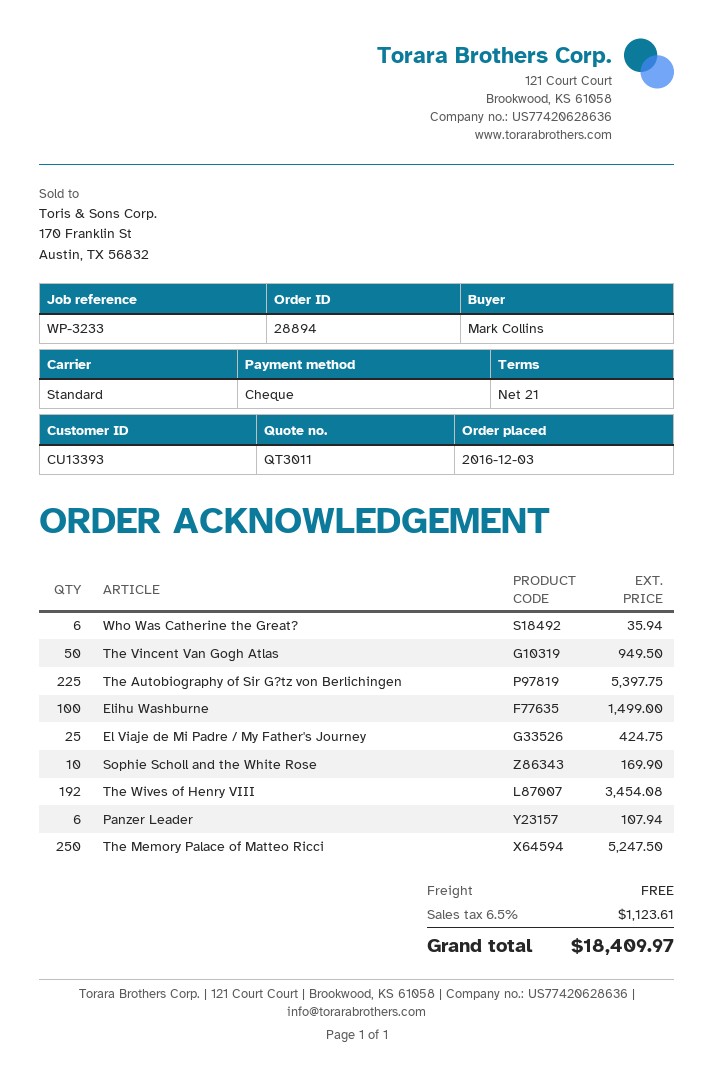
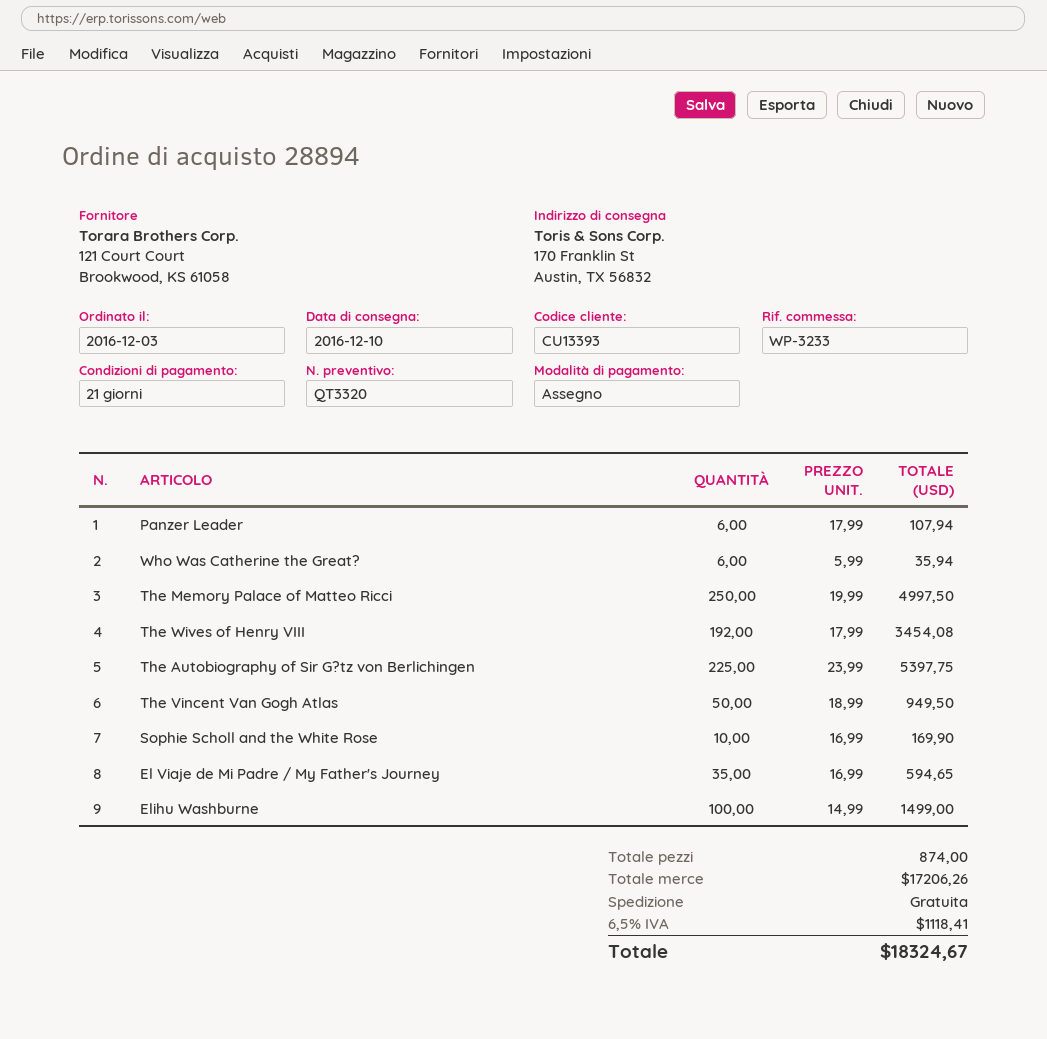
quote number: QT3011 -> QT3320
El Viaje de Mi Padre / My Father's Journey: 25 for 424.75 -> 35 for 594.65
The Memory Palace of Matteo Ricci: 250 for 5247.50 -> 250 for 4997.50
tax: 6.5% = 1123.61 -> 6.5% = 1118.41
total: 18409.97 -> 18324.67

